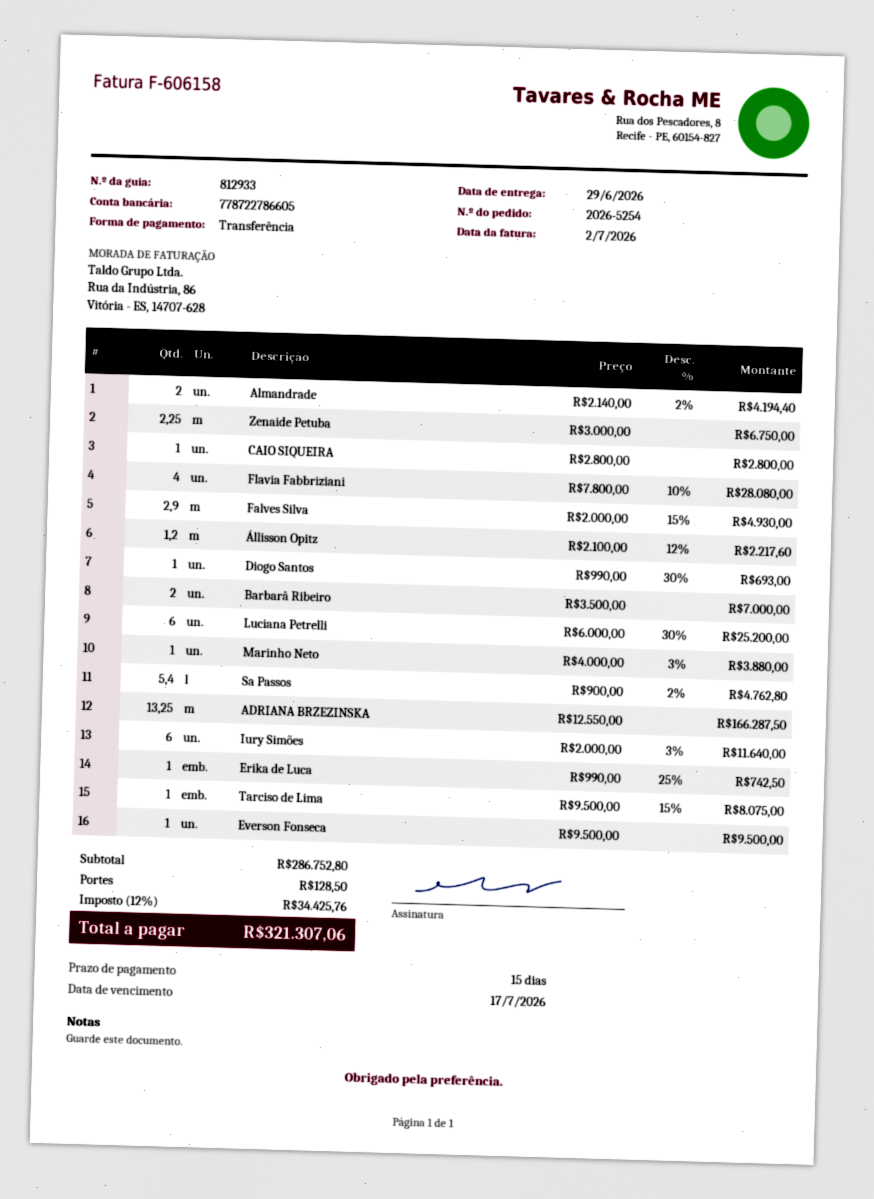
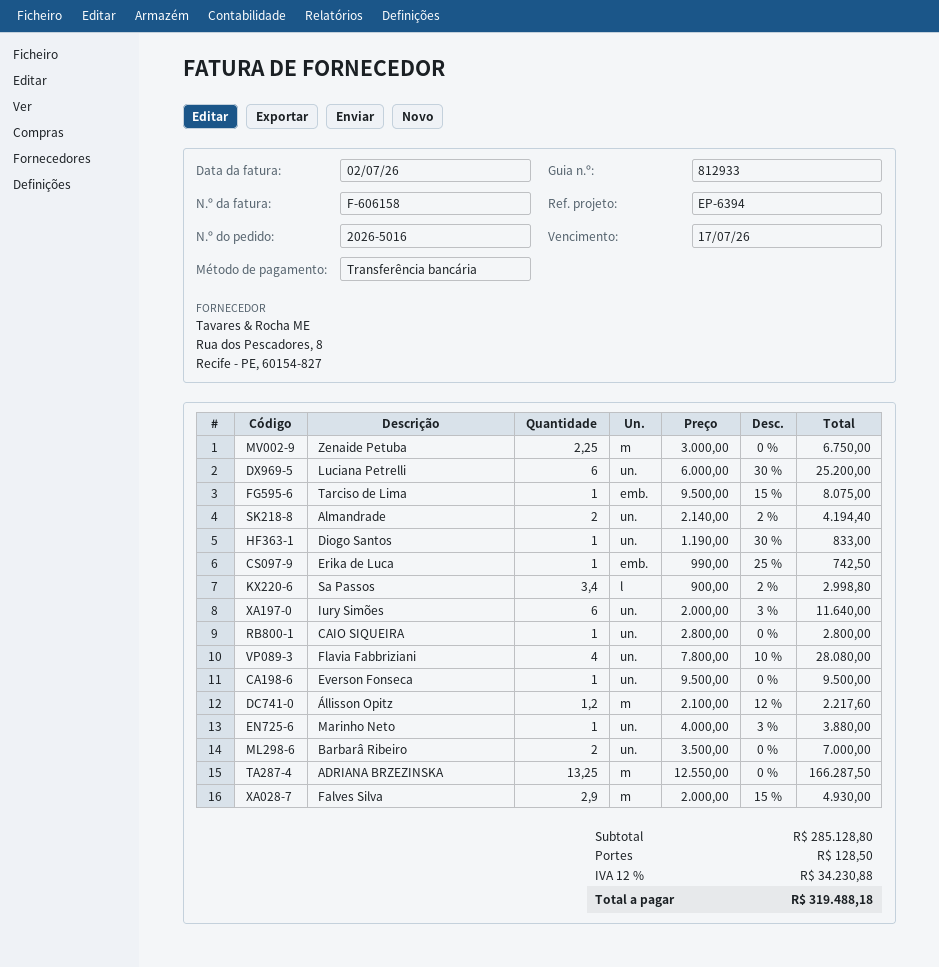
order number: 2026-5254 -> 2026-5016
Diogo Santos: 1 x 990.00 - 30% = 693.00 -> 1 x 1190.00 - 30% = 833.00
Sa Passos: 5.4 x 900.00 - 2% = 4762.80 -> 3.4 x 900.00 - 2% = 2998.80
subtotal: 286752.80 -> 285128.80
tax: 12% = 34425.76 -> 12% = 34230.88
total: 321307.06 -> 319488.18

